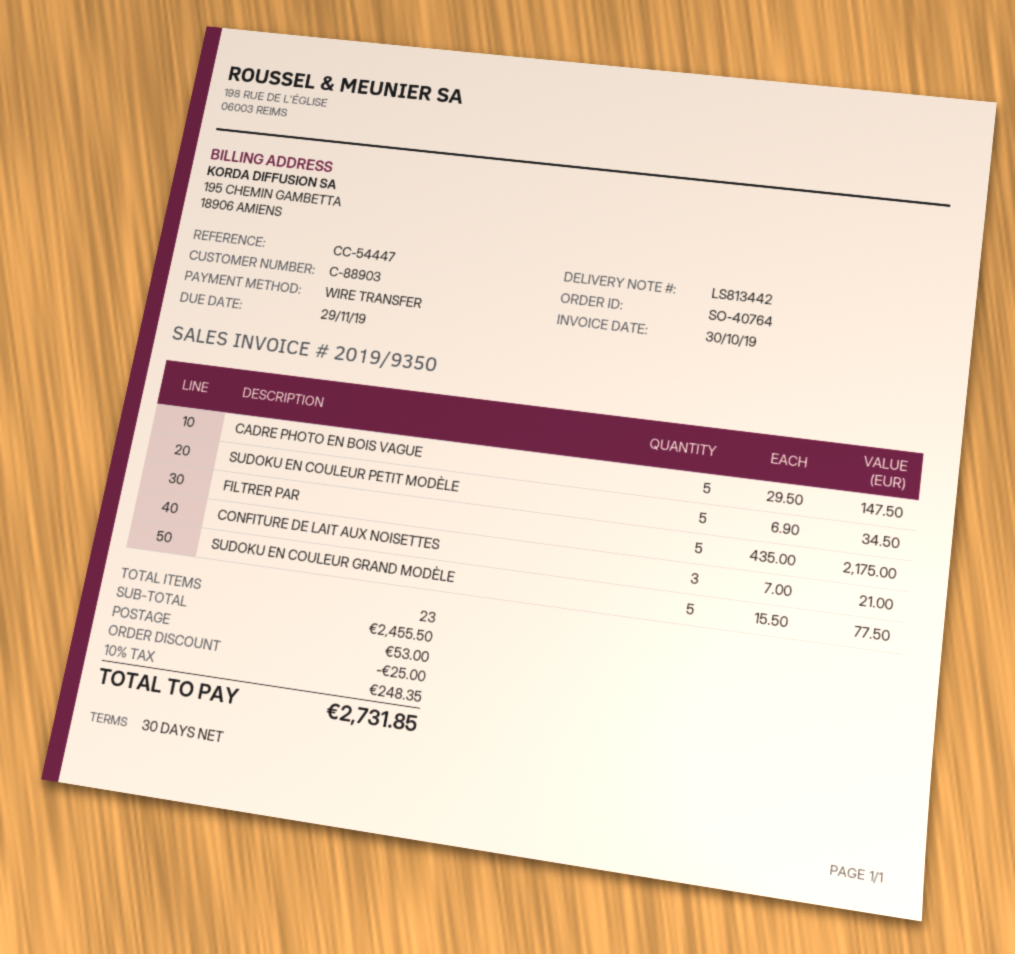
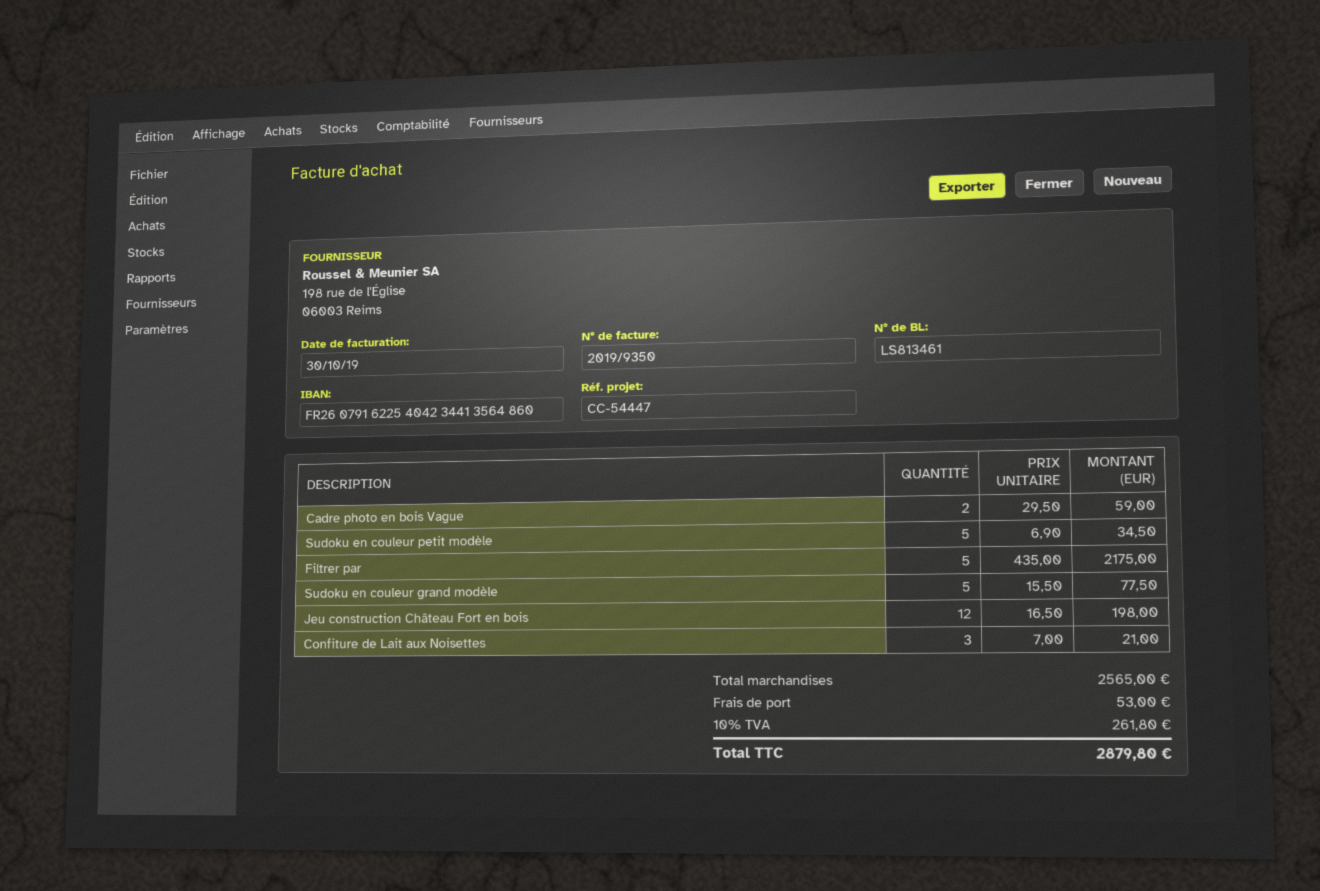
delivery note number: LS813442 -> LS813461
CADRE PHOTO EN BOIS VAGUE: 5 x 29.50 = 147.50 -> 2 x 29.50 = 59.00
Jeu construction Château Fort en bois: none -> 12 x 16.50 = 198.00
subtotal: 2455.50 -> 2565.00
discount: 25.00 -> none
tax: 10% = 248.35 -> 10% = 261.80
total: 2731.85 -> 2879.80

